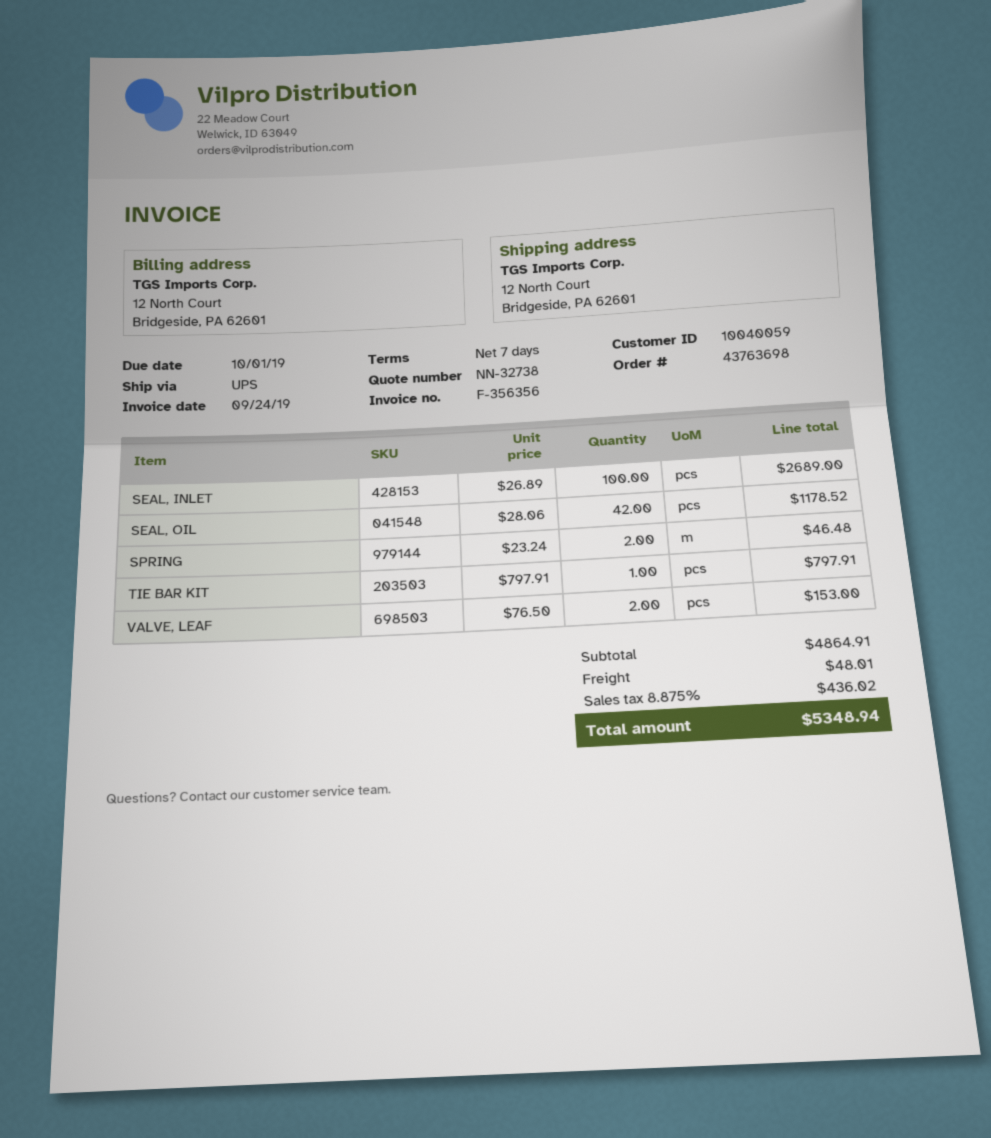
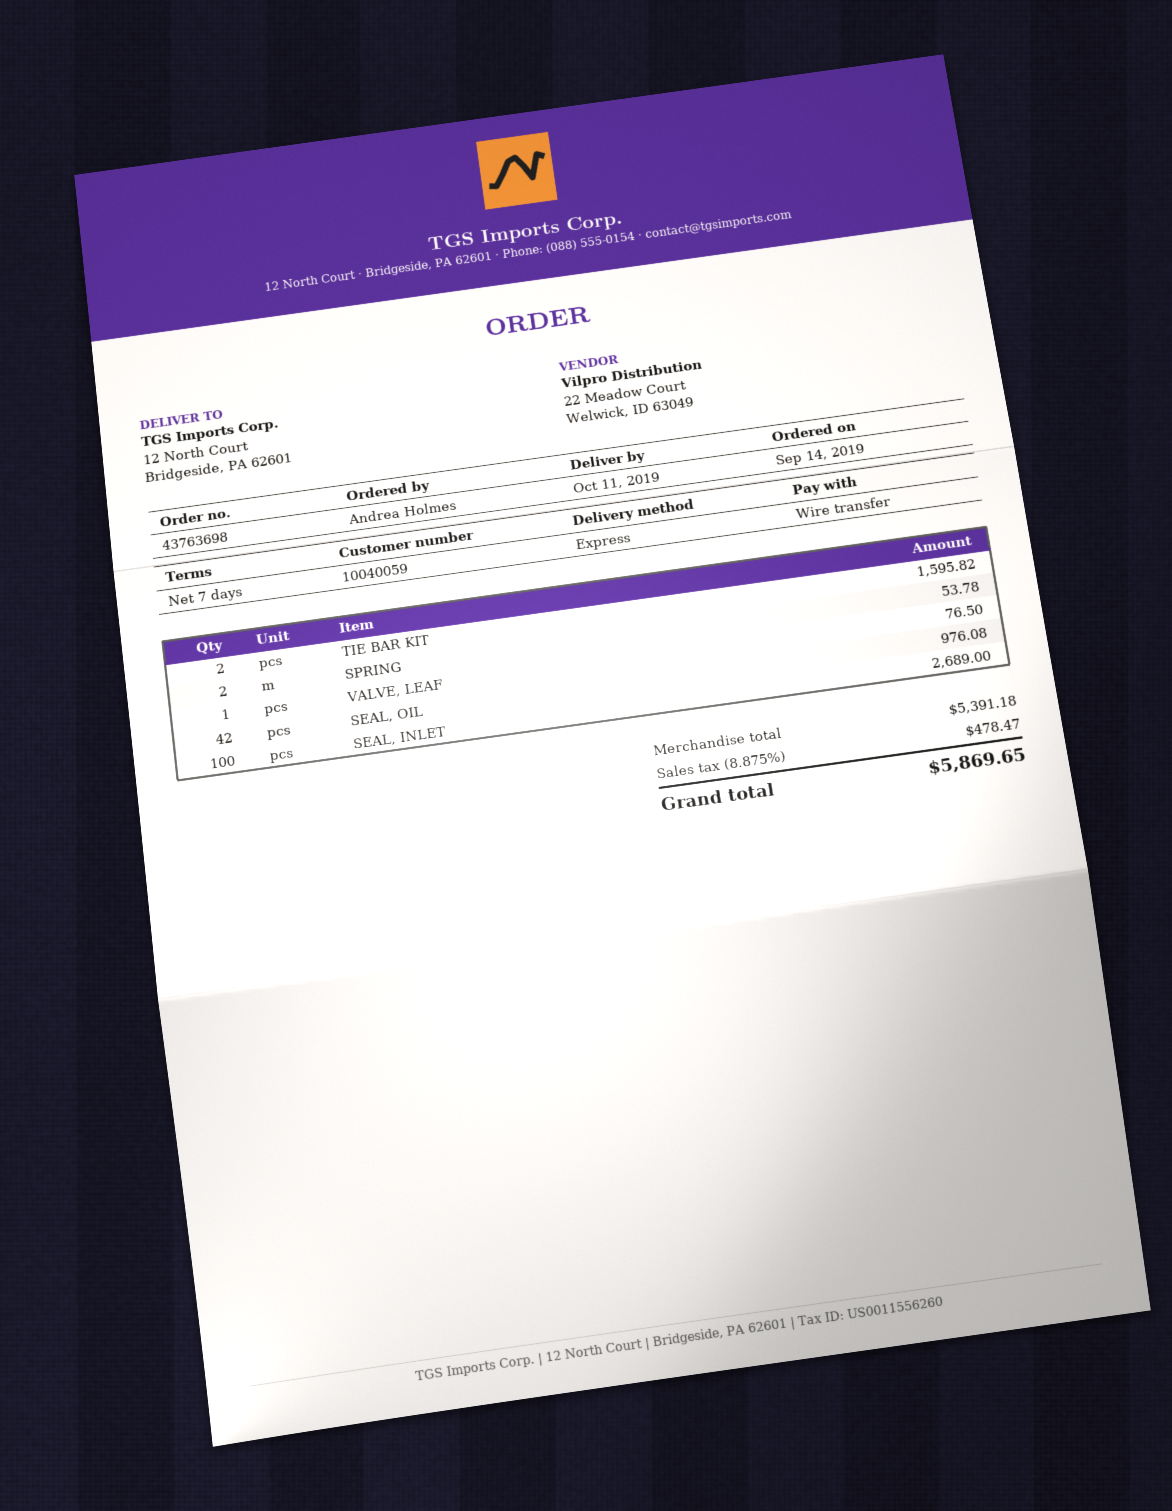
shipping method: UPS -> express
SEAL, OIL: 42 for 1178.52 -> 42 for 976.08
SPRING: 2 for 46.48 -> 2 for 53.78
TIE BAR KIT: 1 for 797.91 -> 2 for 1595.82
VALVE, LEAF: 2 for 153.00 -> 1 for 76.50
subtotal: 4864.91 -> 5391.18
shipping: 48.01 -> none
tax: 8.875% = 436.02 -> 8.875% = 478.47
total: 5348.94 -> 5869.65

